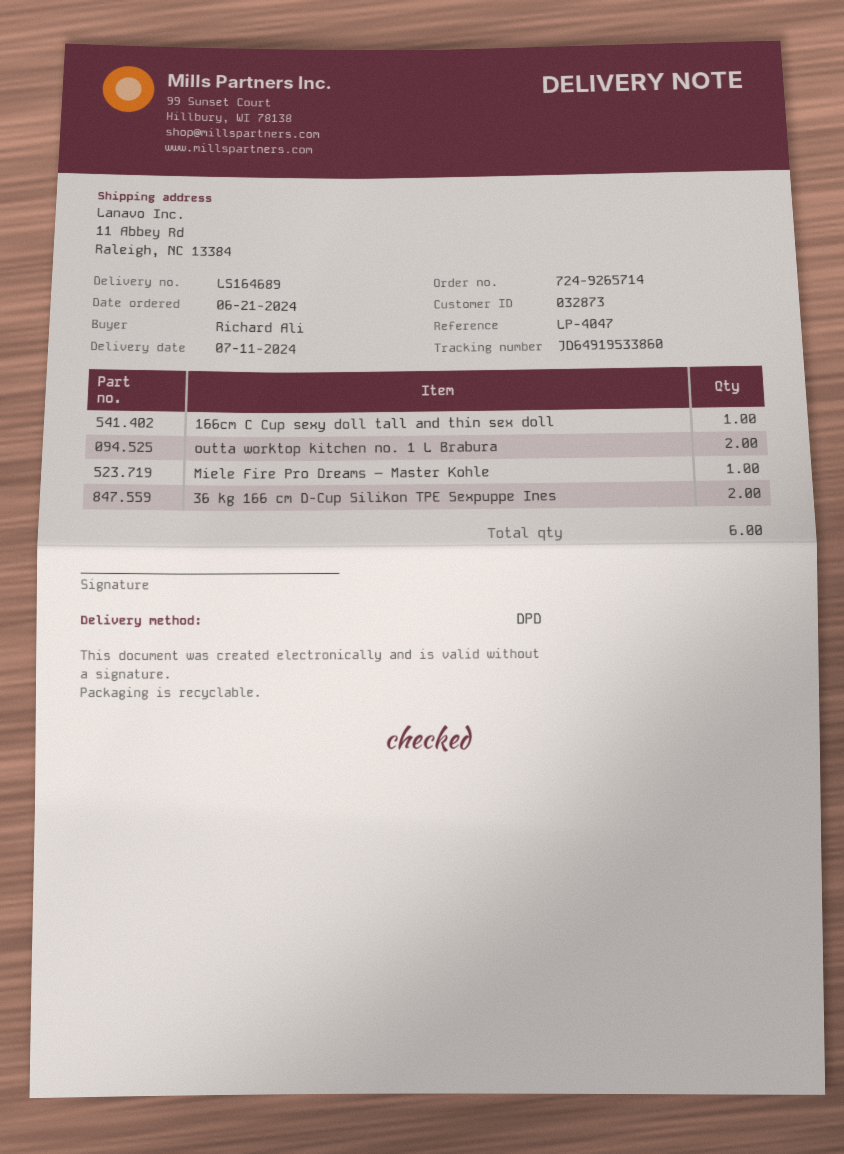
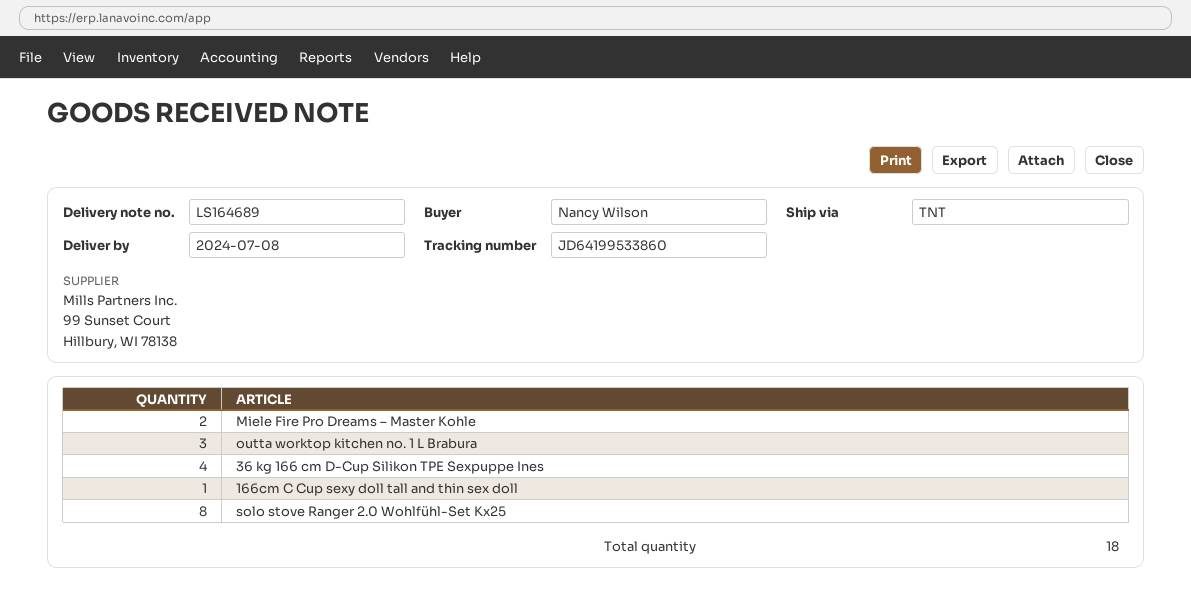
delivery date: 2024-07-11 -> 2024-07-08
ordered by: Richard Ali -> Nancy Wilson
shipping method: DPD -> TNT
tracking number: JD64919533860 -> JD64199533860
outta worktop kitchen no. 1 L Brabura: 2 -> 3
Miele Fire Pro Dreams – Master Kohle: 1 -> 2
36 kg 166 cm D-Cup Silikon TPE Sexpuppe Ines: 2 -> 4
solo stove Ranger 2.0 Wohlfühl-Set Kx25: none -> 8
total quantity: 6 -> 18

